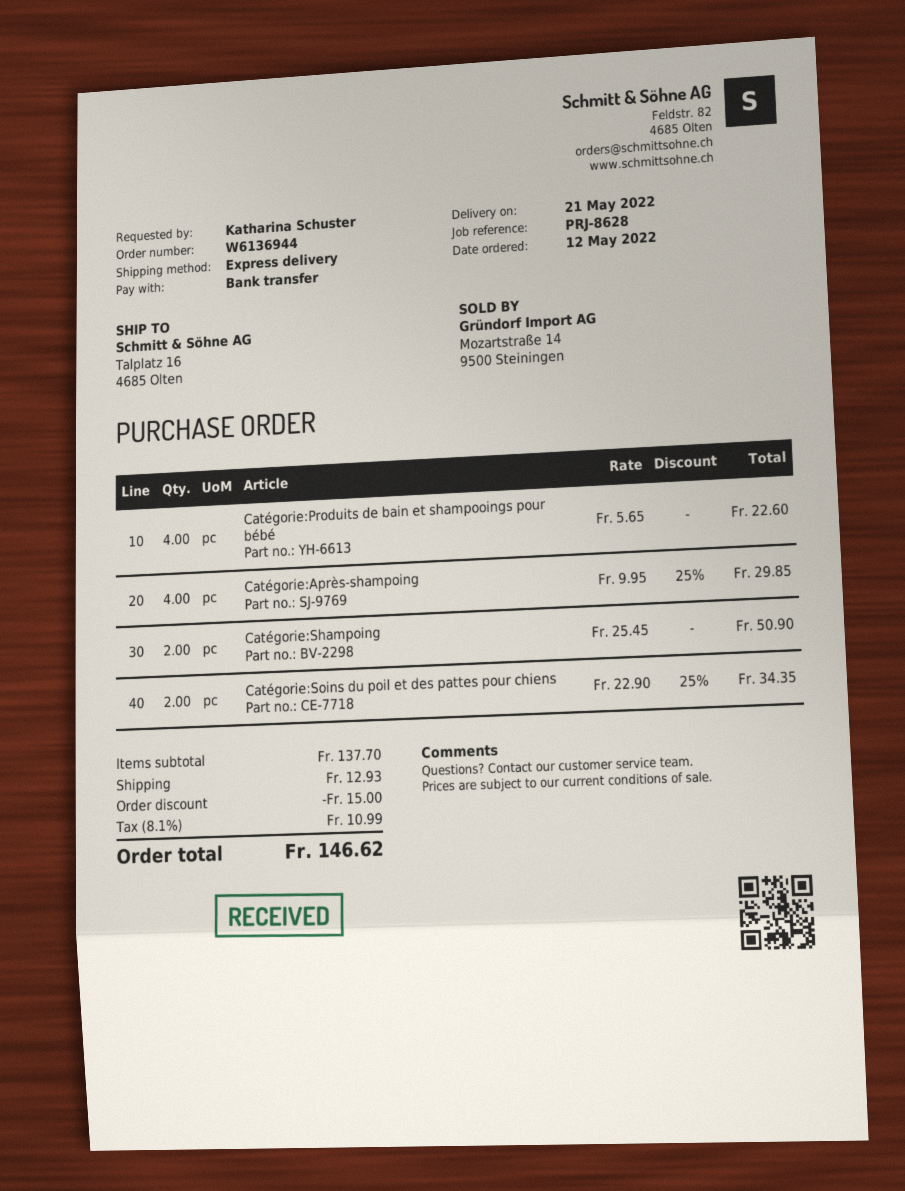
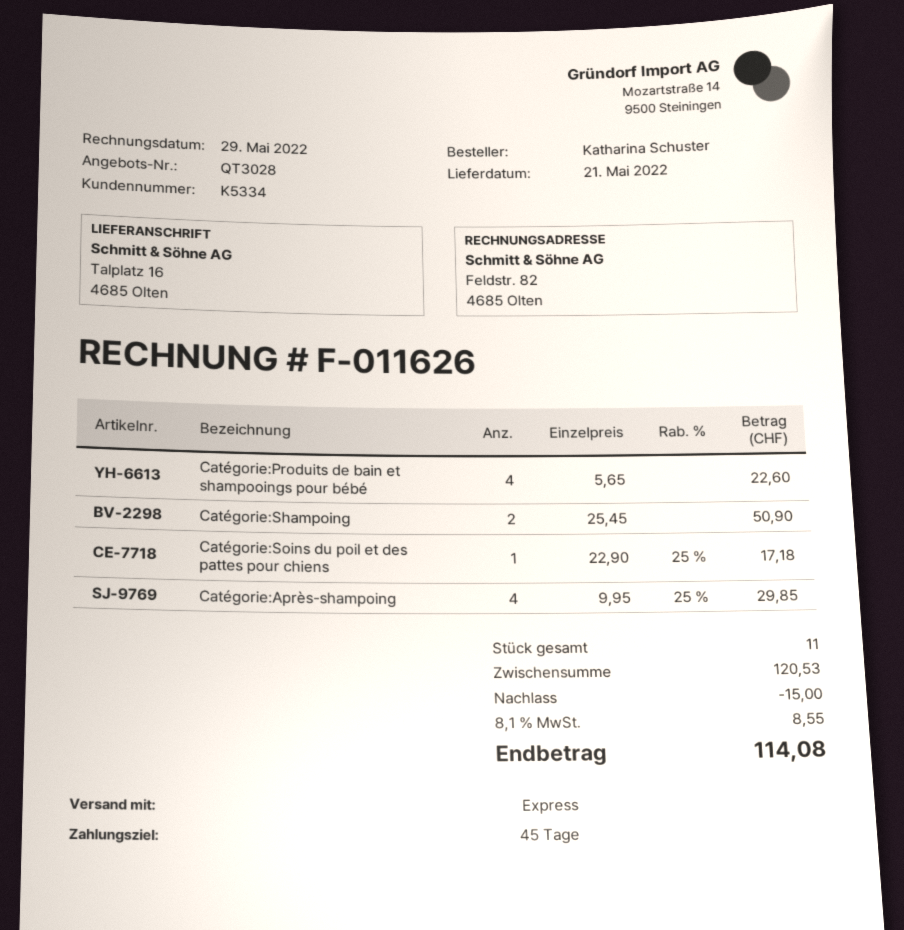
Catégorie:Soins du poil et des pattes pour chiens: 2 x 22.90 - 25% = 34.35 -> 1 x 22.90 - 25% = 17.18
subtotal: 137.70 -> 120.53
shipping: 12.93 -> none
tax: 8.1% = 10.99 -> 8.1% = 8.55
total: 146.62 -> 114.08

